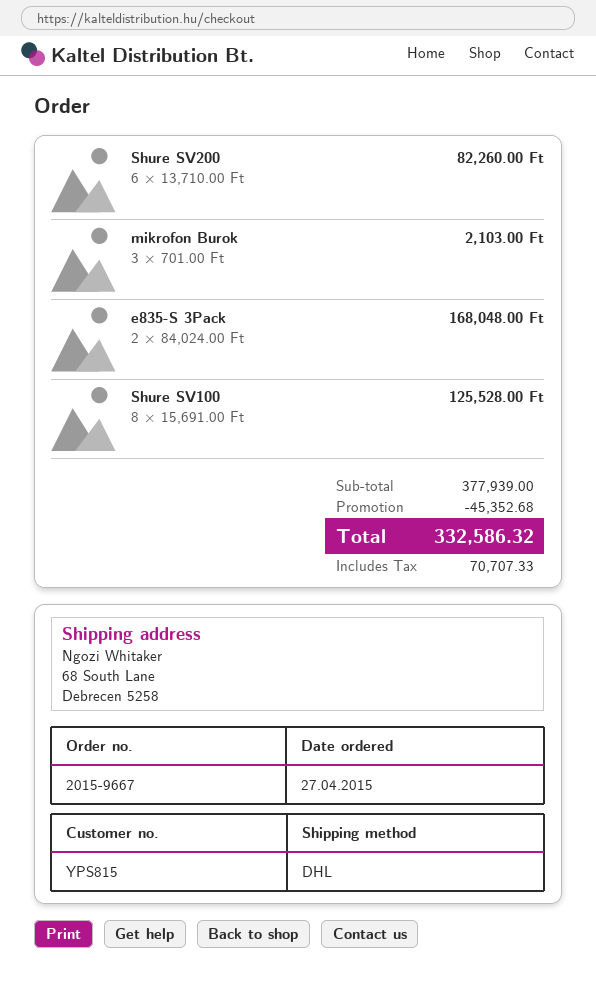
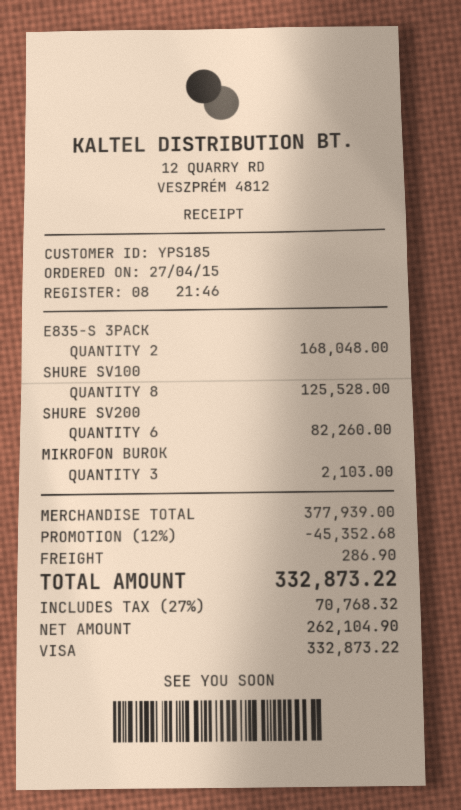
customer number: YPS815 -> YPS185
shipping: none -> 286.90
tax: 70707.33 -> 70768.32
total: 332586.32 -> 332873.22

